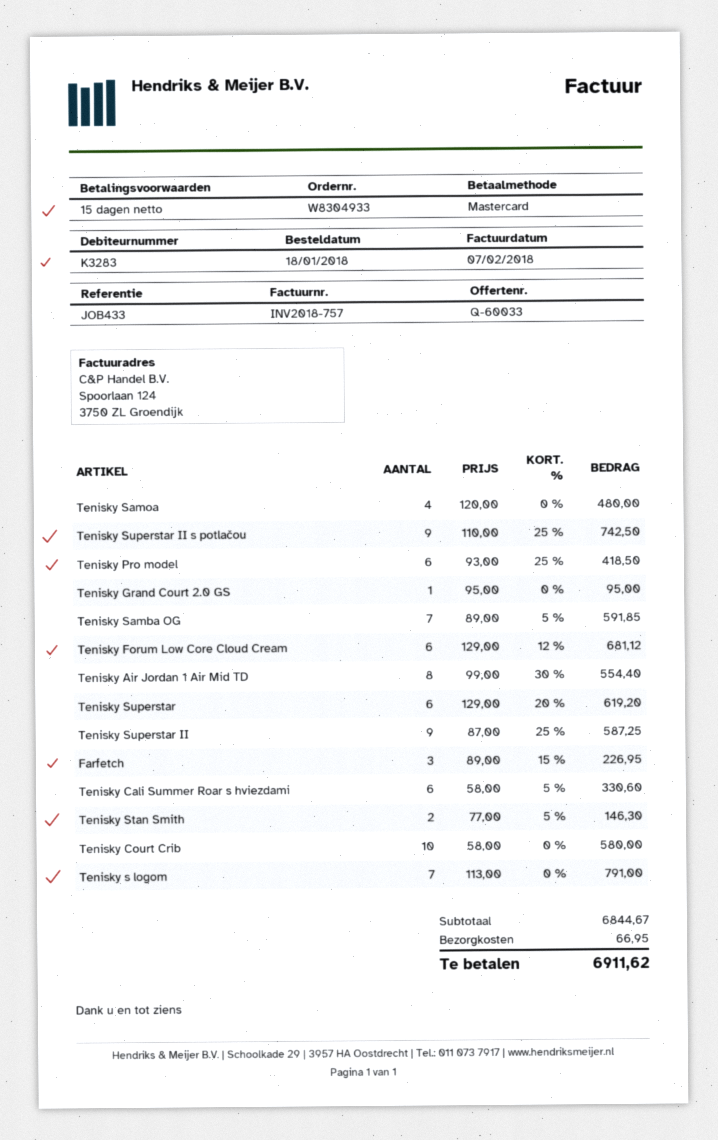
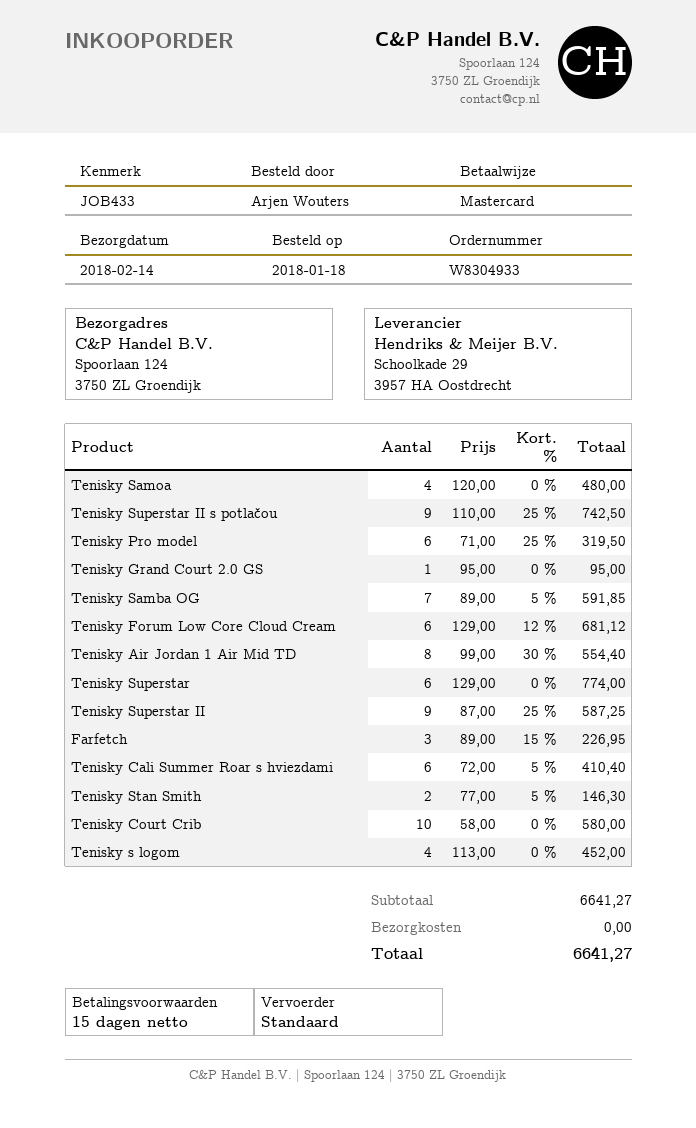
Tenisky Pro model: 6 x 93.00 - 25% = 418.50 -> 6 x 71.00 - 25% = 319.50
Tenisky Superstar: 6 x 129.00 - 20% = 619.20 -> 6 x 129.00 = 774.00
Tenisky Cali Summer Roar s hviezdami: 6 x 58.00 - 5% = 330.60 -> 6 x 72.00 - 5% = 410.40
Tenisky s logom: 7 x 113.00 = 791.00 -> 4 x 113.00 = 452.00
subtotal: 6844.67 -> 6641.27
shipping: 66.95 -> 0.00
total: 6911.62 -> 6641.27

